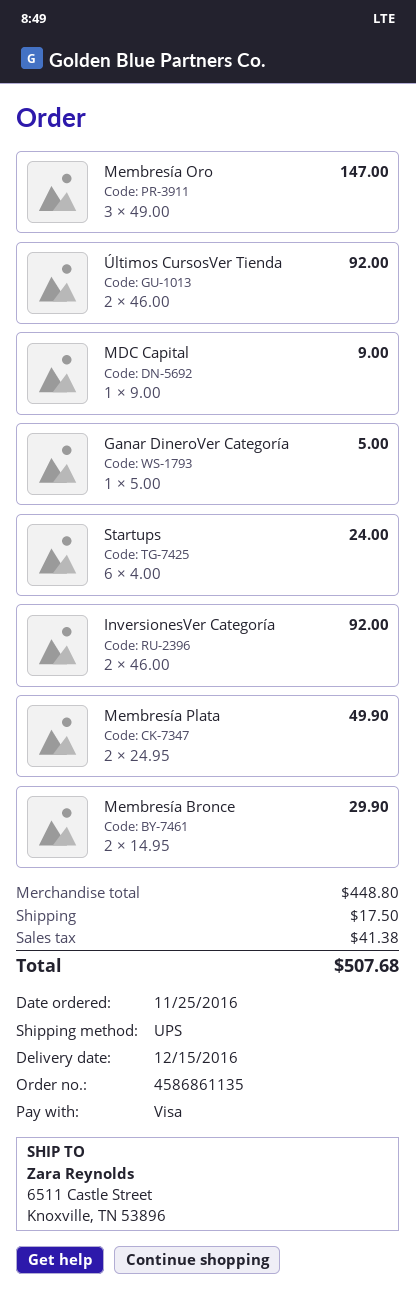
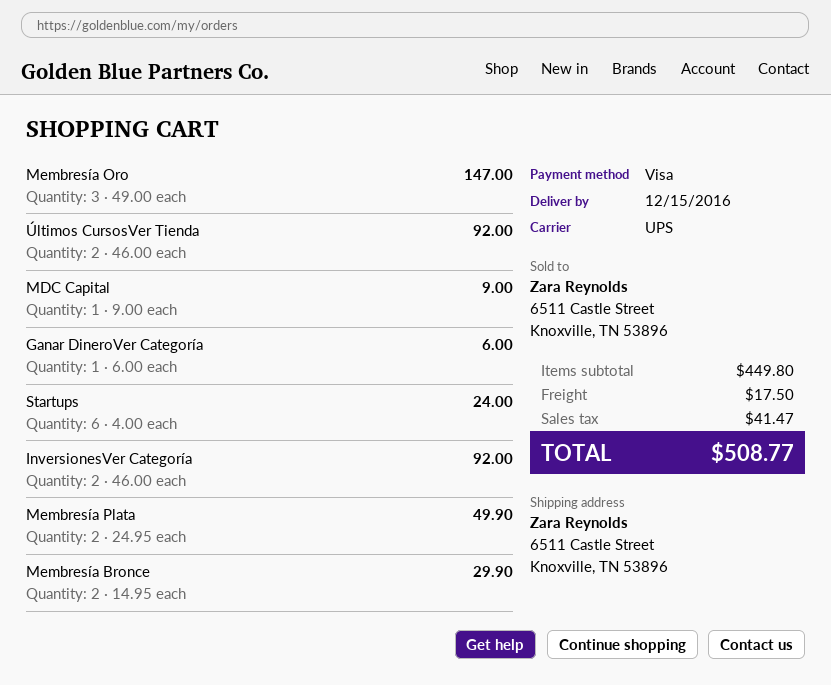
Ganar DineroVer Categoría: 1 x 5.00 = 5.00 -> 1 x 6.00 = 6.00
subtotal: 448.80 -> 449.80
tax: 41.38 -> 41.47
total: 507.68 -> 508.77

